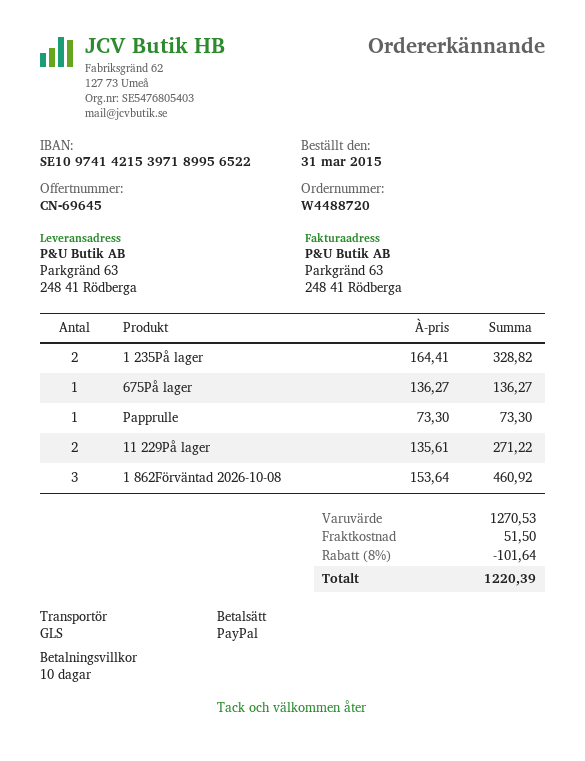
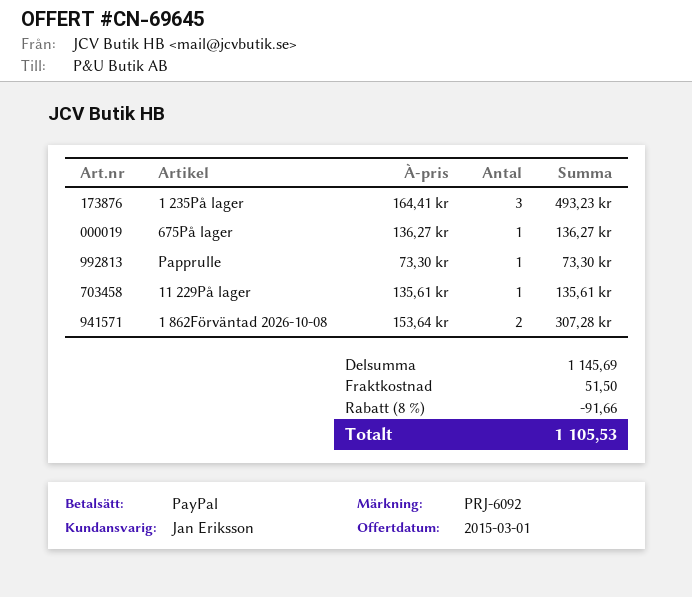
1 235På lager: 2 x 164.41 = 328.82 -> 3 x 164.41 = 493.23
11 229På lager: 2 x 135.61 = 271.22 -> 1 x 135.61 = 135.61
1 862Förväntad 2026-10-08: 3 x 153.64 = 460.92 -> 2 x 153.64 = 307.28
subtotal: 1270.53 -> 1145.69
discount: 8% = 101.64 -> 8% = 91.66
total: 1220.39 -> 1105.53

